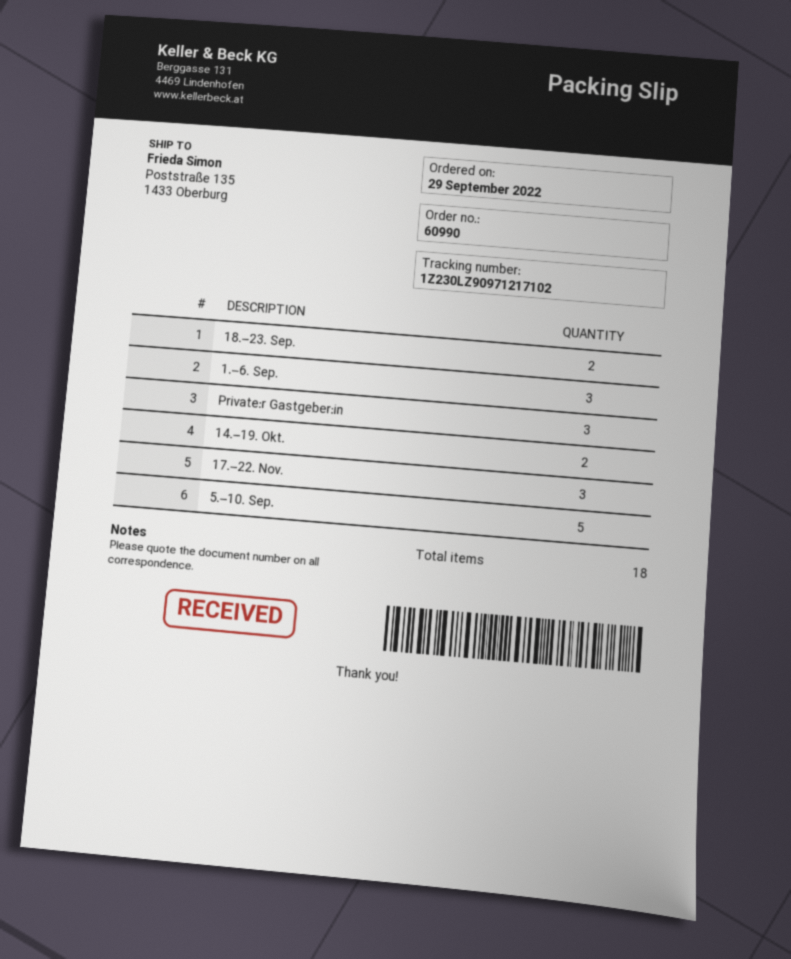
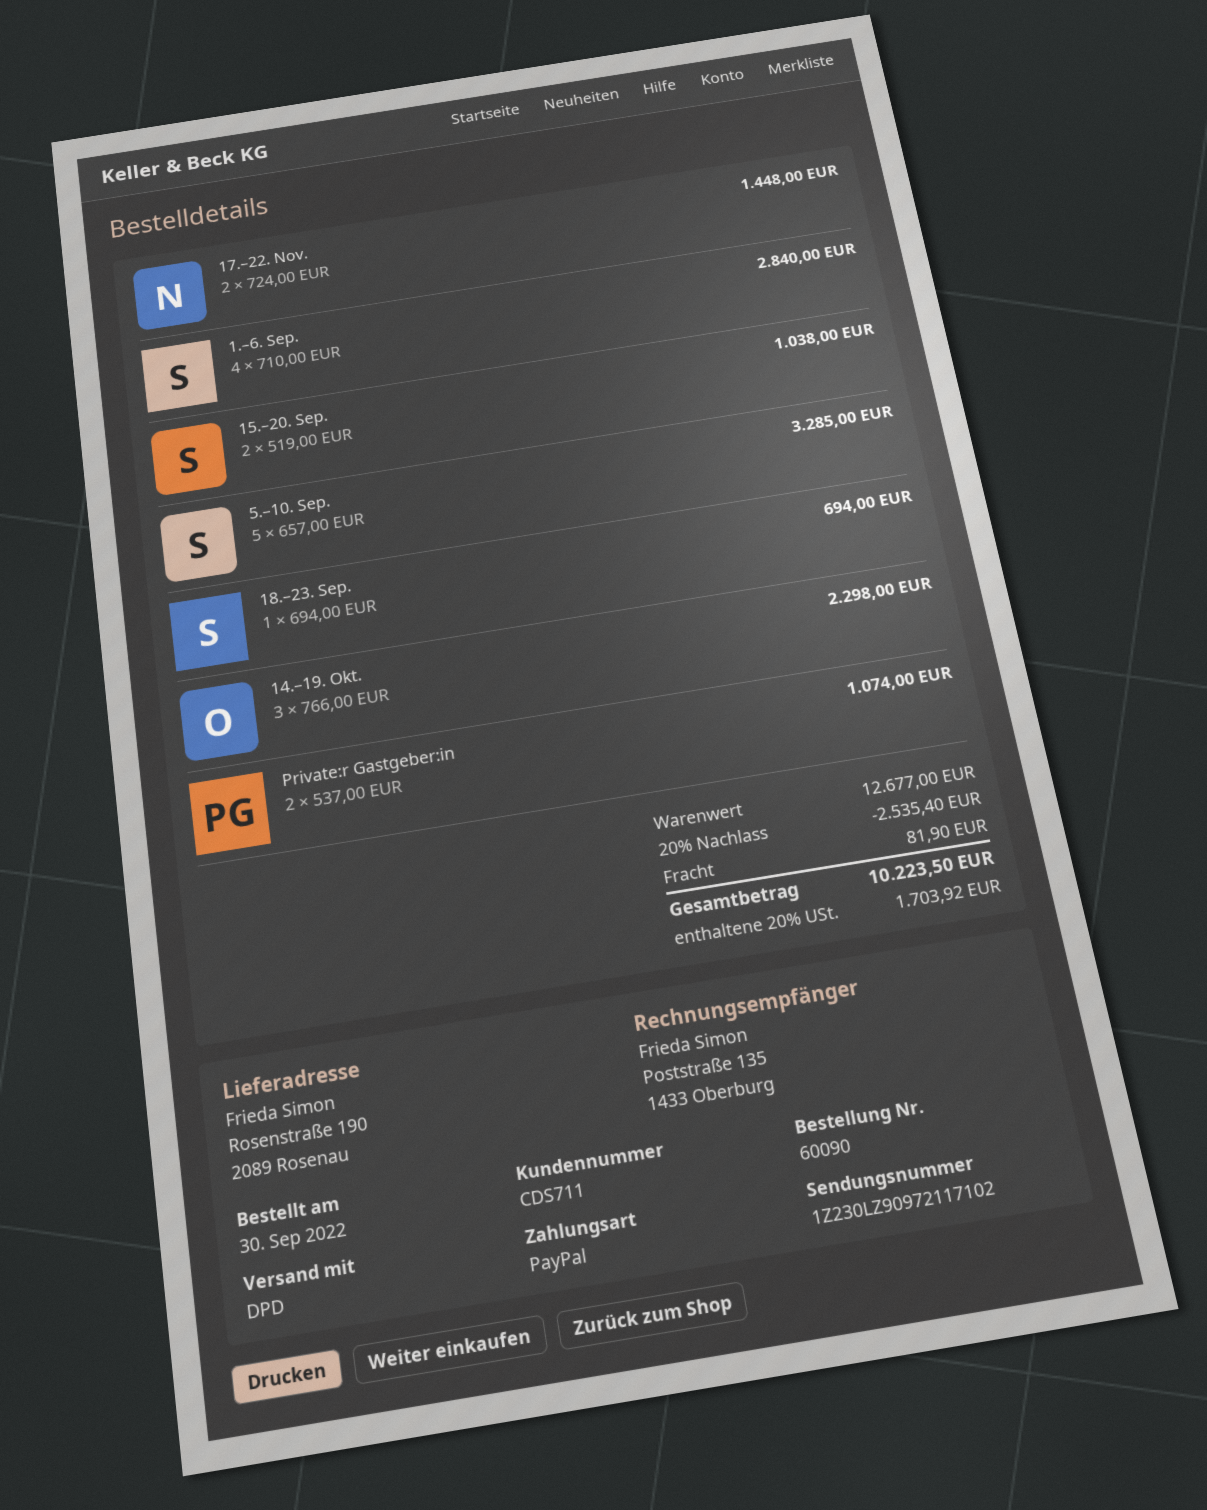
order number: 60990 -> 60090
order date: 2022-09-29 -> 2022-09-30
tracking number: 1Z230LZ90971217102 -> 1Z230LZ90972117102
ship to: Poststraße 135, 1433 Oberburg -> Rosenstraße 190, 2089 Rosenau
18.–23. Sep.: 2 -> 1
1.–6. Sep.: 3 -> 4
Private:r Gastgeber:in: 3 -> 2
14.–19. Okt.: 2 -> 3
17.–22. Nov.: 3 -> 2
15.–20. Sep.: none -> 2

